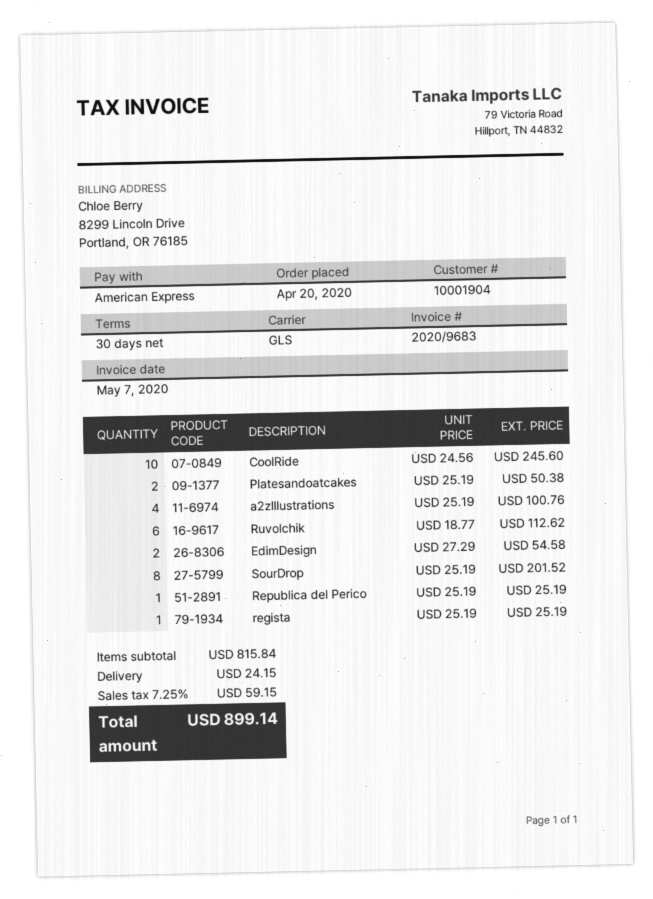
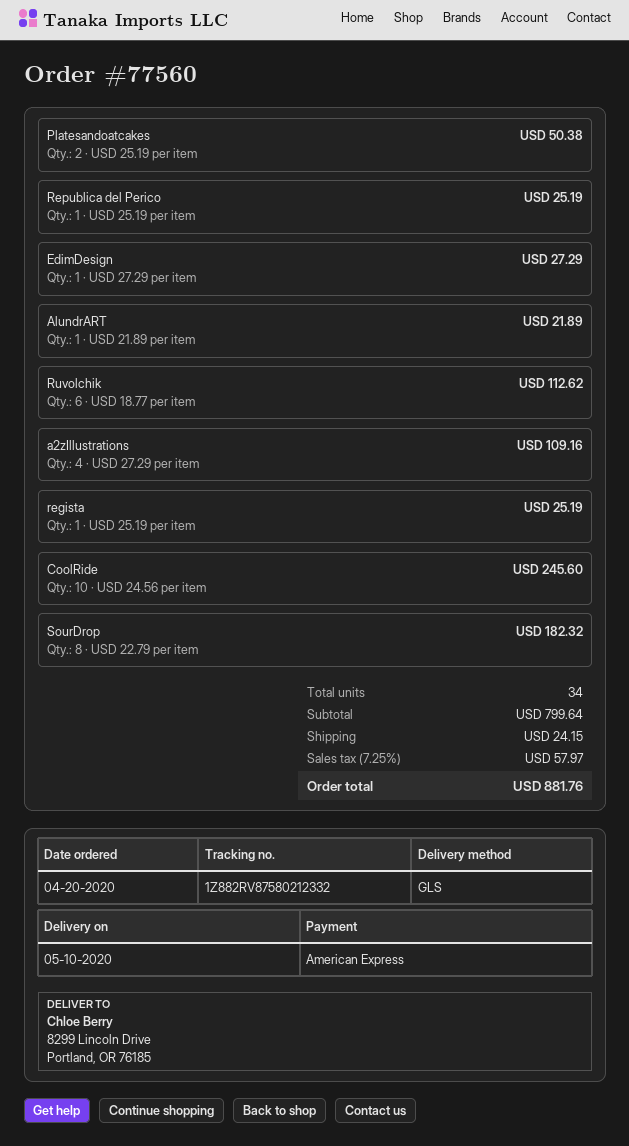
a2zIllustrations: 4 x 25.19 = 100.76 -> 4 x 27.29 = 109.16
EdimDesign: 2 x 27.29 = 54.58 -> 1 x 27.29 = 27.29
SourDrop: 8 x 25.19 = 201.52 -> 8 x 22.79 = 182.32
AlundrART: none -> 1 x 21.89 = 21.89
subtotal: 815.84 -> 799.64
tax: 7.25% = 59.15 -> 7.25% = 57.97
total: 899.14 -> 881.76

